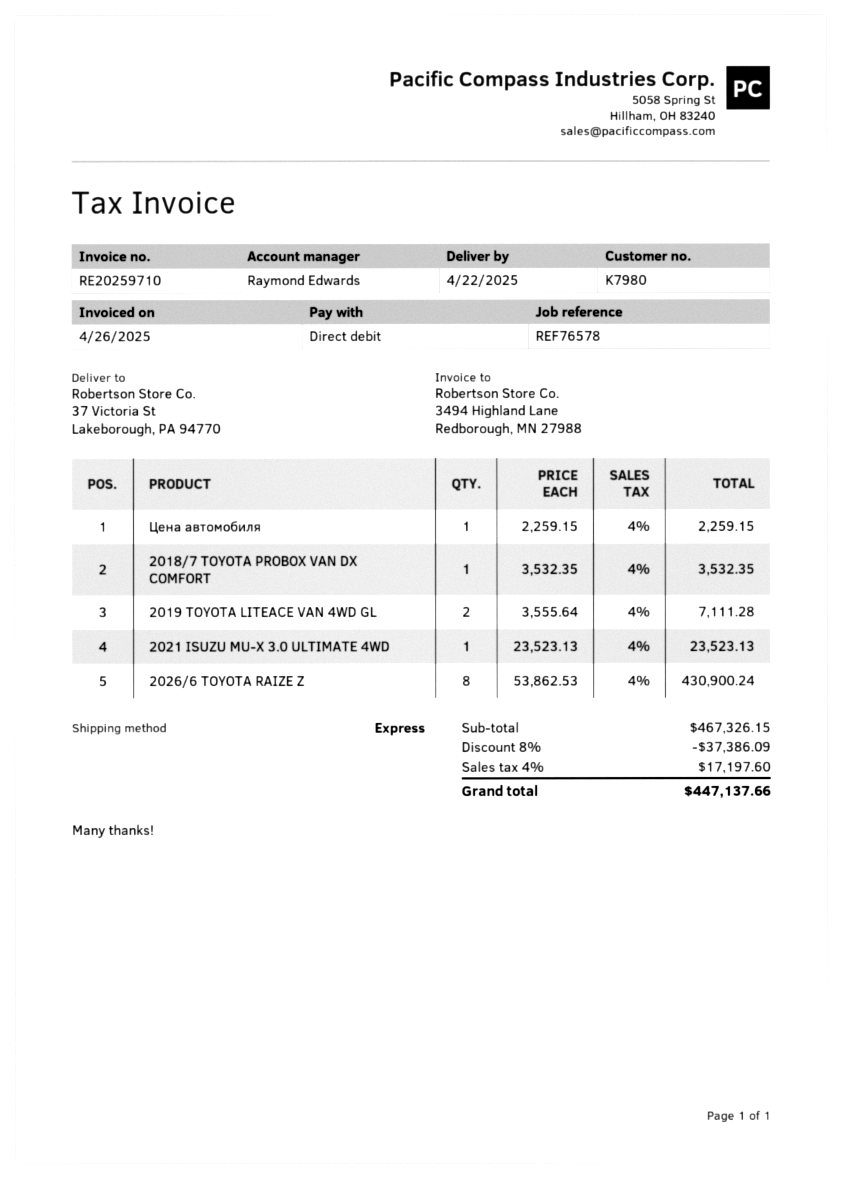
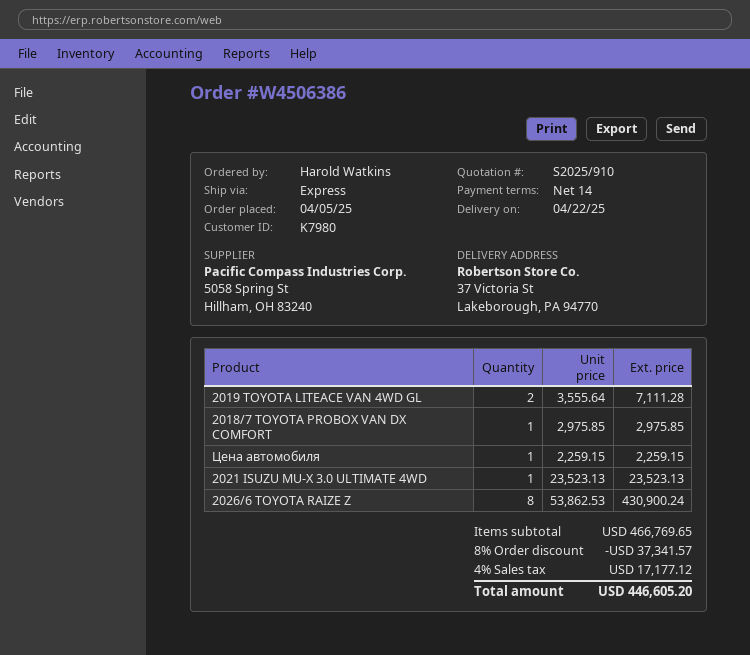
2018/7 TOYOTA PROBOX VAN DX COMFORT: 1 x 3532.35 = 3532.35 -> 1 x 2975.85 = 2975.85
subtotal: 467326.15 -> 466769.65
discount: 8% = 37386.09 -> 8% = 37341.57
tax: 4% = 17197.60 -> 4% = 17177.12
total: 447137.66 -> 446605.20

